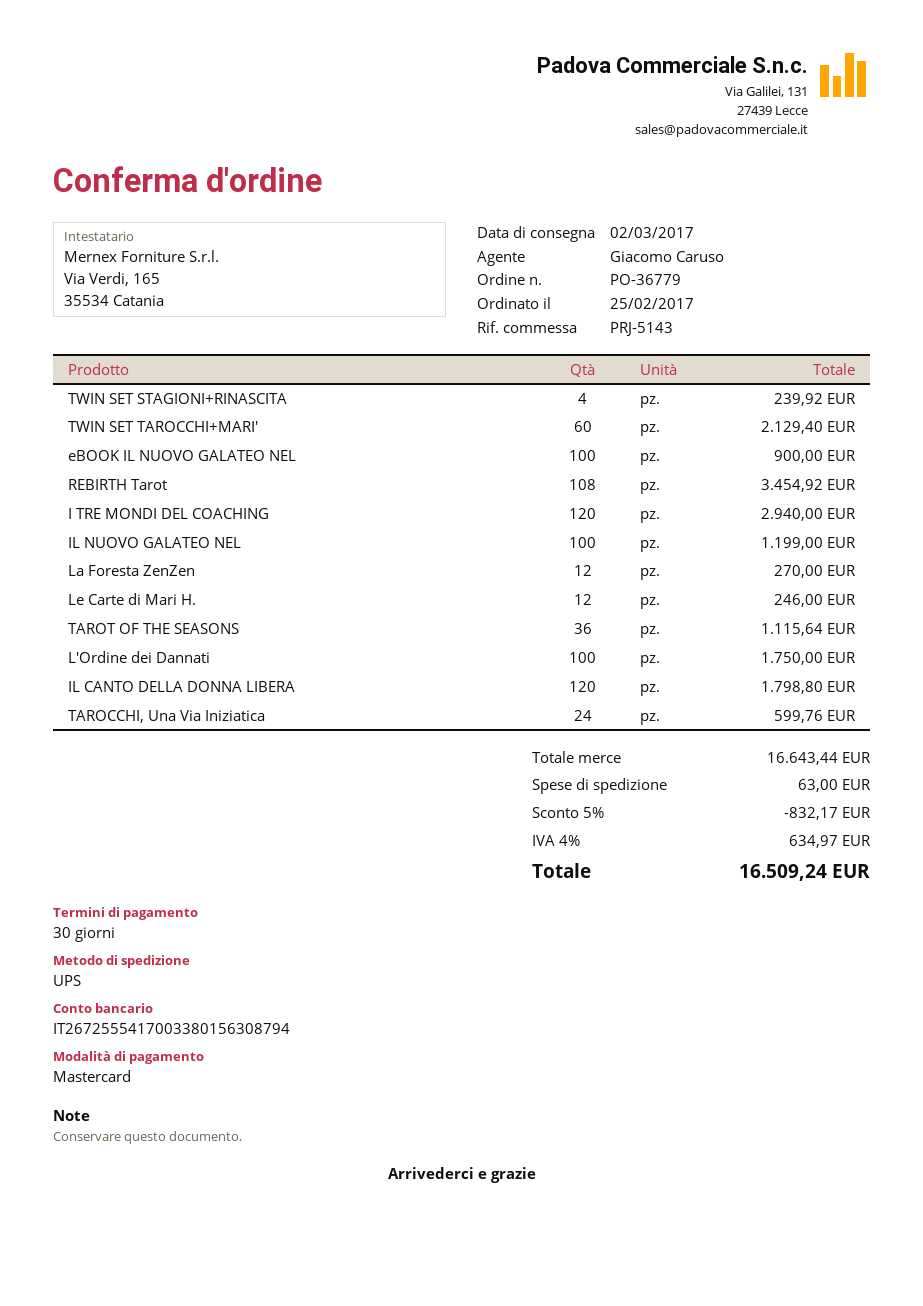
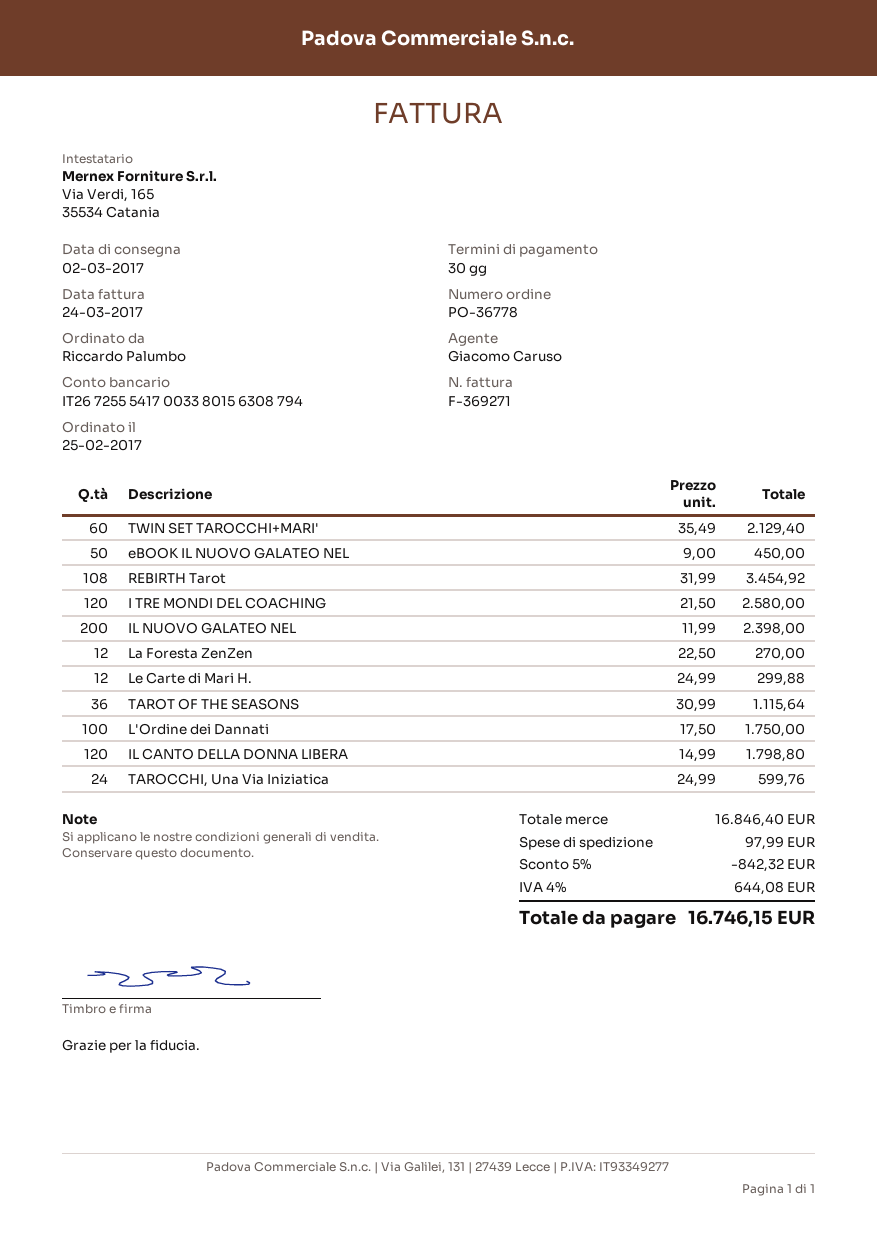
order number: PO-36779 -> PO-36778
TWIN SET STAGIONI+RINASCITA: 4 for 239.92 -> none
eBOOK IL NUOVO GALATEO NEL: 100 for 900.00 -> 50 for 450.00
I TRE MONDI DEL COACHING: 120 for 2940.00 -> 120 for 2580.00
IL NUOVO GALATEO NEL: 100 for 1199.00 -> 200 for 2398.00
Le Carte di Mari H.: 12 for 246.00 -> 12 for 299.88
subtotal: 16643.44 -> 16846.40
discount: 5% = 832.17 -> 5% = 842.32
shipping: 63.00 -> 97.99
tax: 4% = 634.97 -> 4% = 644.08
total: 16509.24 -> 16746.15

